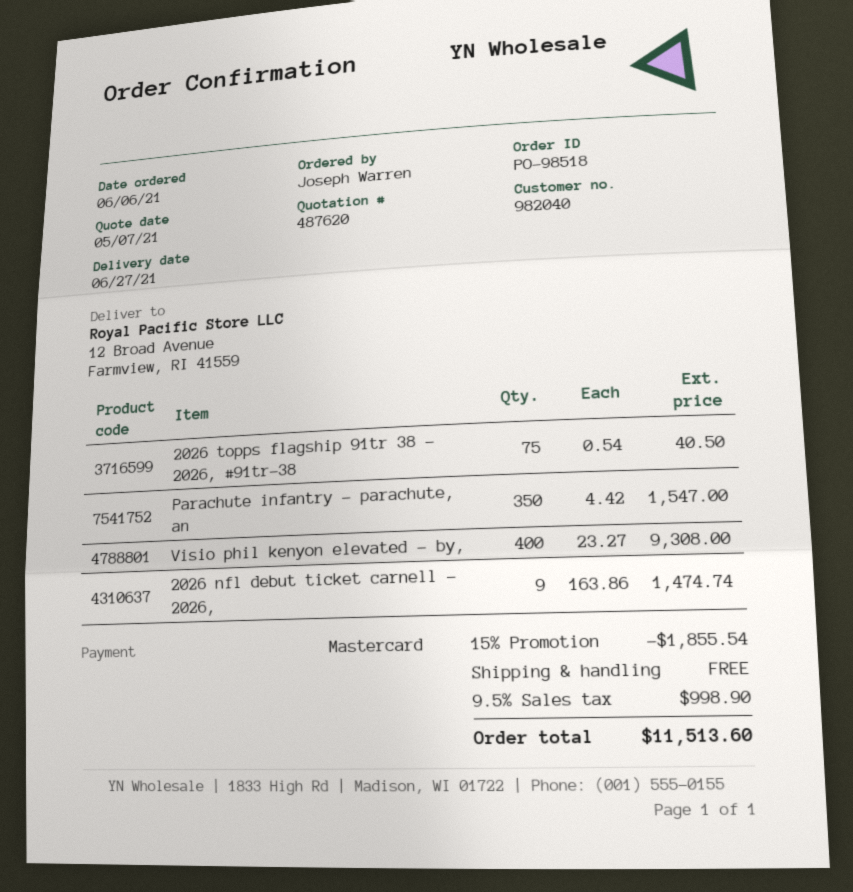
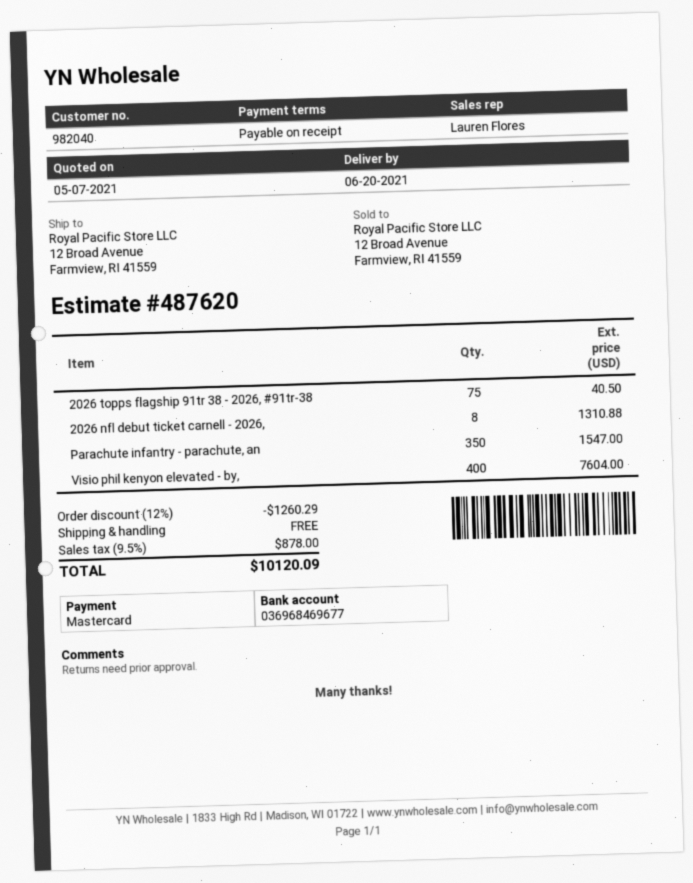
delivery date: 2021-06-27 -> 2021-06-20
Visio phil kenyon elevated - by,: 400 for 9308.00 -> 400 for 7604.00
2026 nfl debut ticket carnell - 2026,: 9 for 1474.74 -> 8 for 1310.88
discount: 15% = 1855.54 -> 12% = 1260.29
tax: 9.5% = 998.90 -> 9.5% = 878.00
total: 11513.60 -> 10120.09

